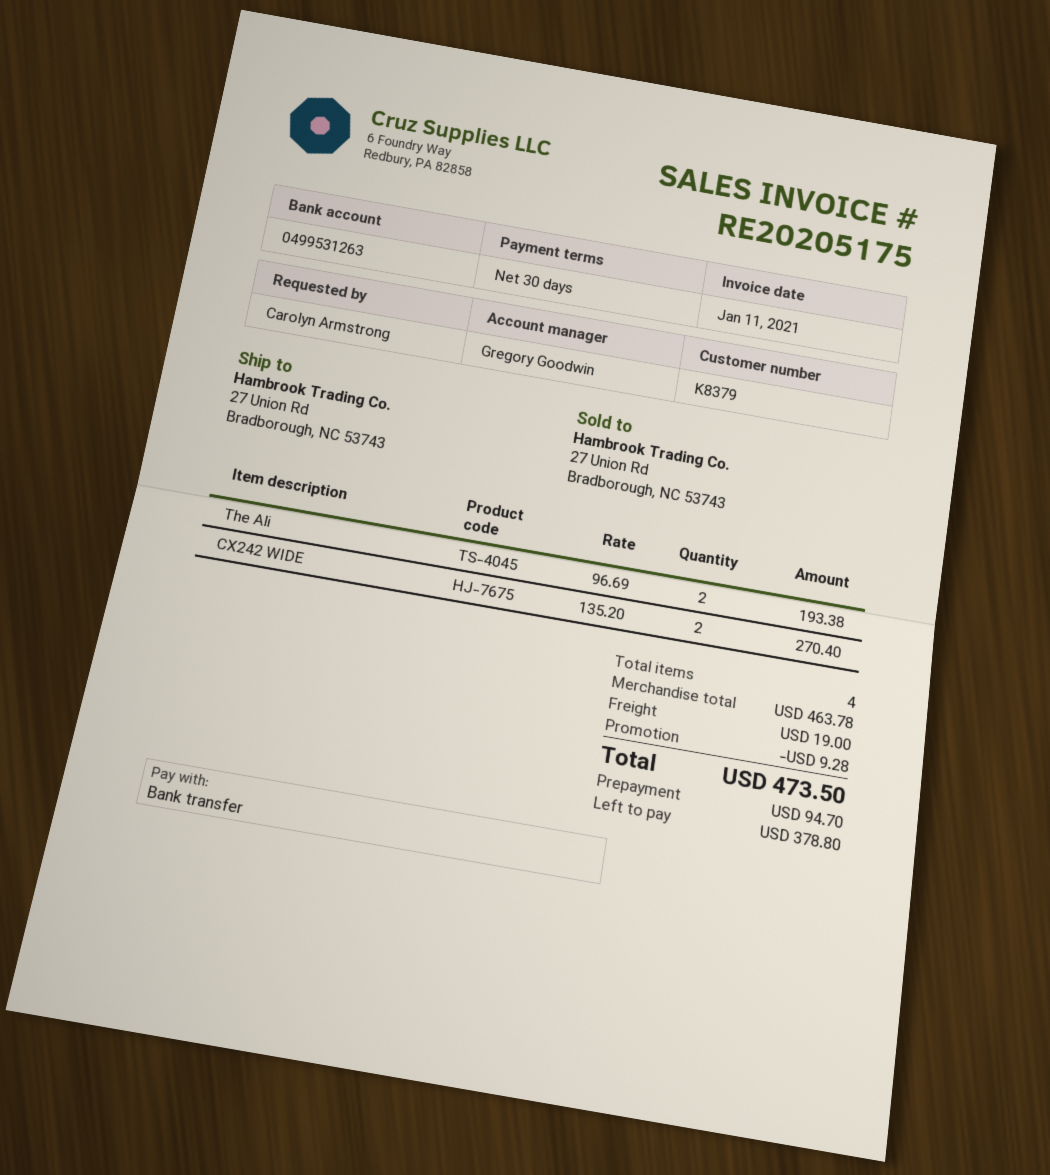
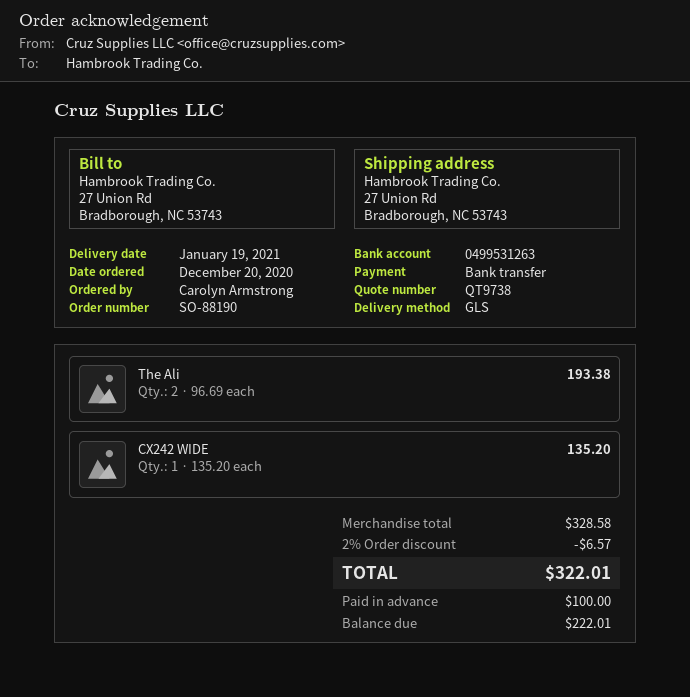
CX242 WIDE: 2 x 135.20 = 270.40 -> 1 x 135.20 = 135.20
subtotal: 463.78 -> 328.58
discount: 9.28 -> 6.57
shipping: 19.00 -> none
total: 473.50 -> 322.01
deposit: 94.70 -> 100.00
balance: 378.80 -> 222.01

